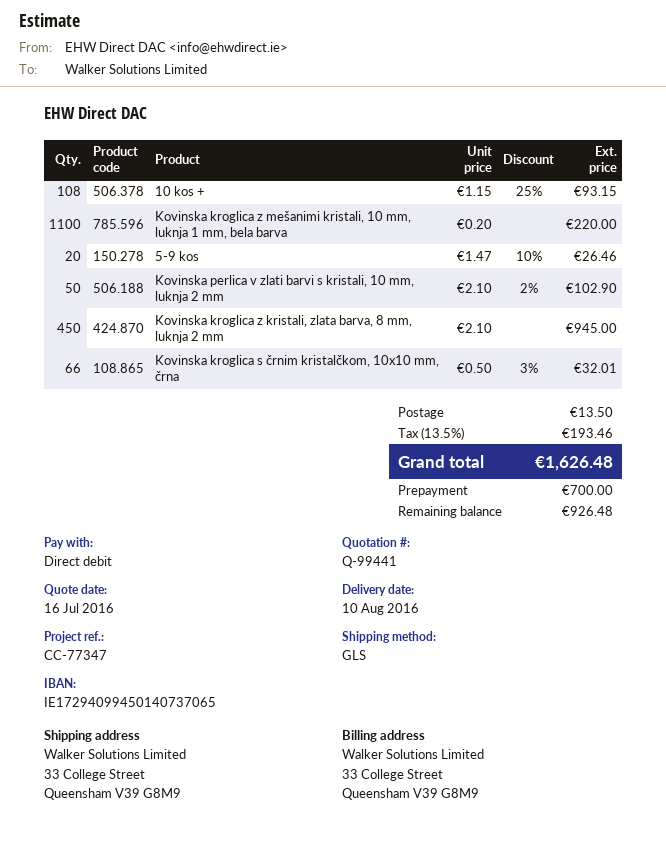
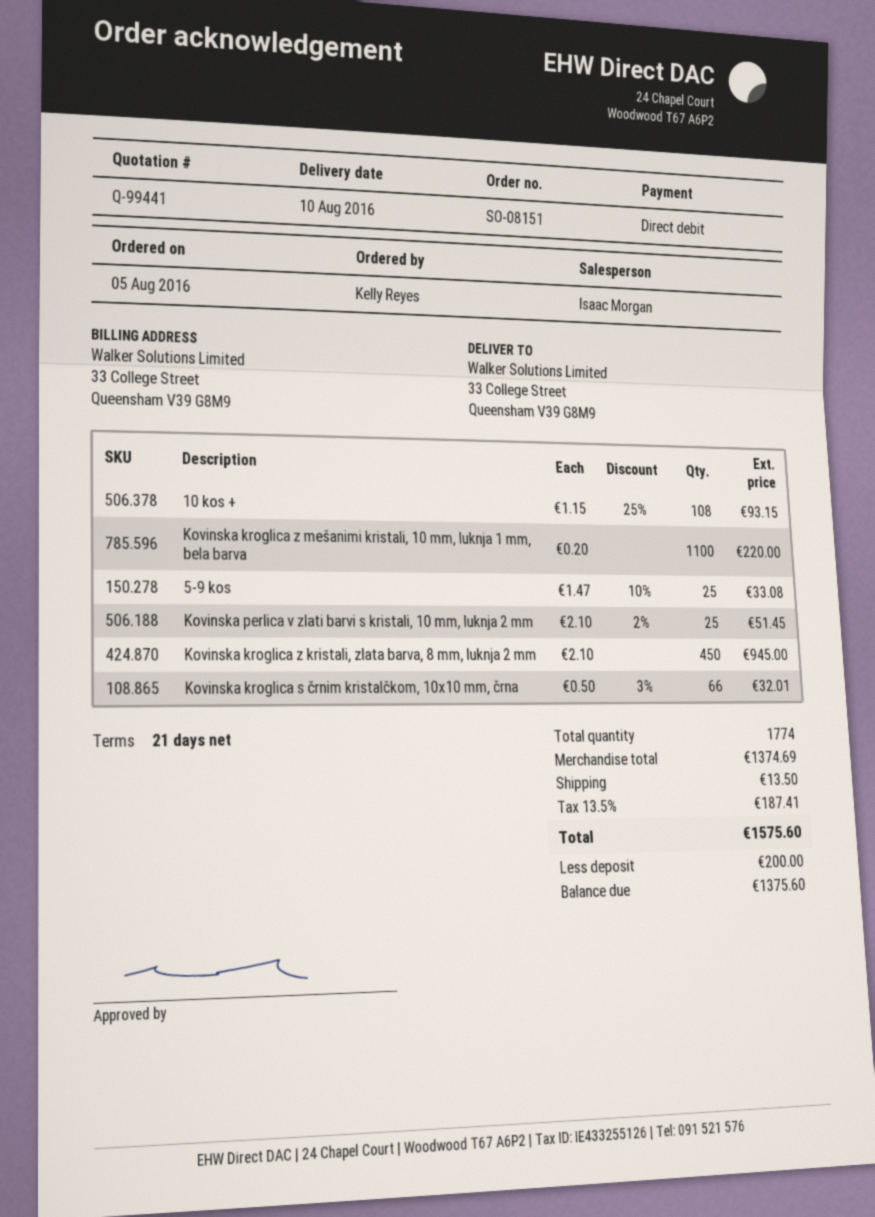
5-9 kos: 20 x 1.47 - 10% = 26.46 -> 25 x 1.47 - 10% = 33.08
Kovinska perlica v zlati barvi s kristali, 10 mm, luknja 2 mm: 50 x 2.10 - 2% = 102.90 -> 25 x 2.10 - 2% = 51.45
tax: 13.5% = 193.46 -> 13.5% = 187.41
total: 1626.48 -> 1575.60
deposit: 700.00 -> 200.00
balance: 926.48 -> 1375.60

